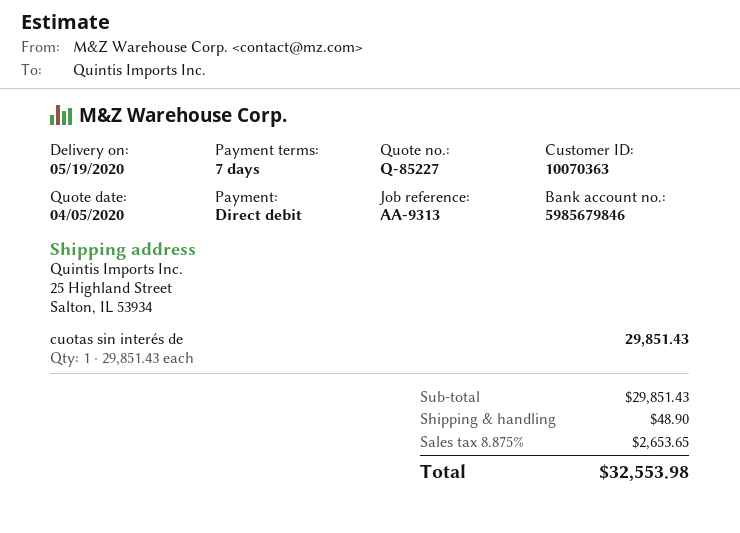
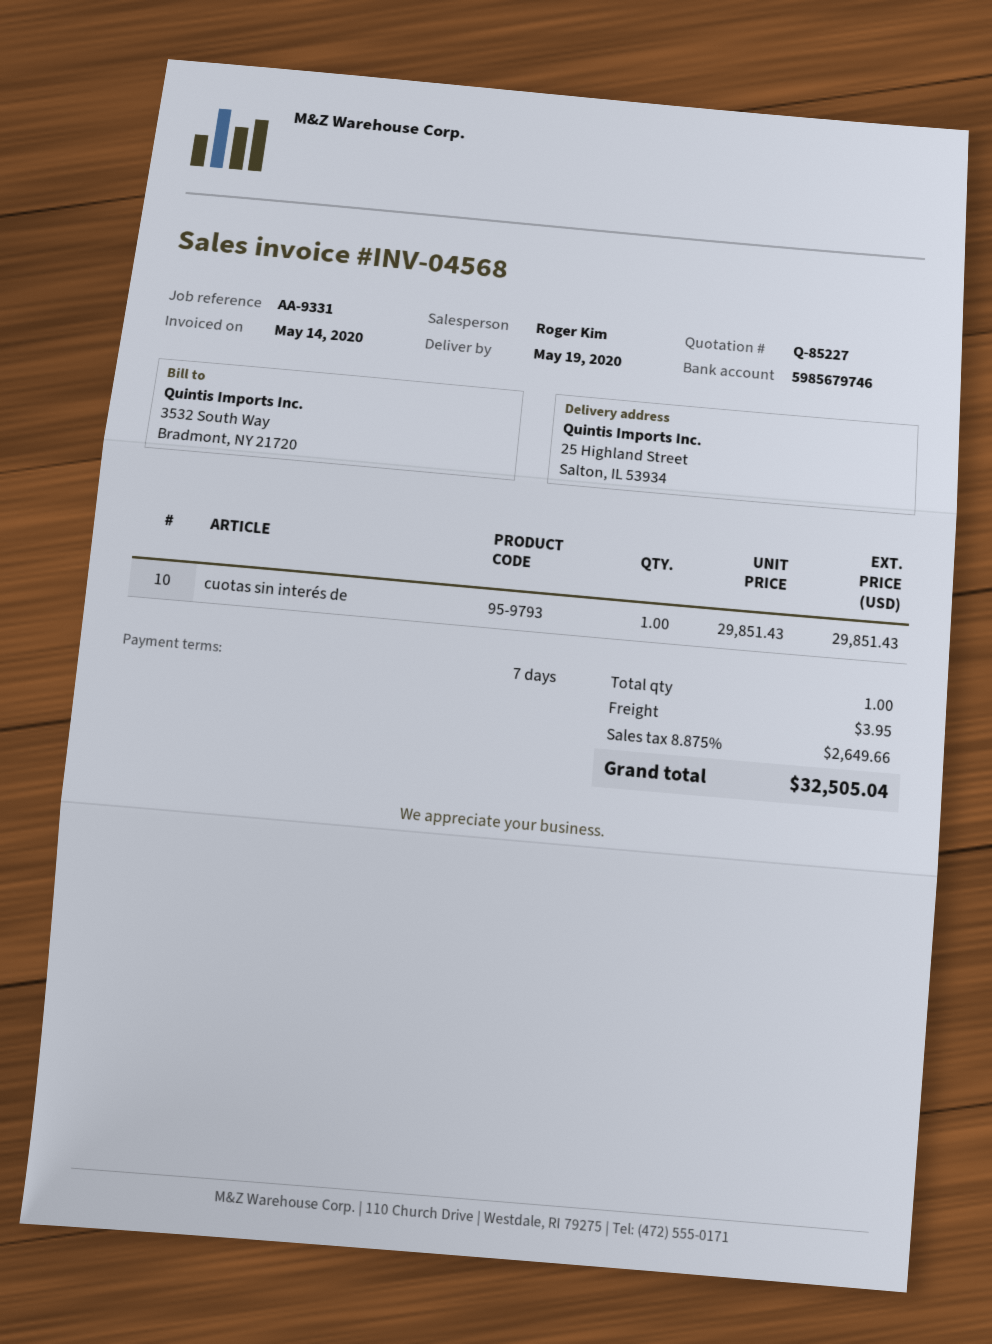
reference: AA-9313 -> AA-9331
bank account: 5985679846 -> 5985679746
shipping: 48.90 -> 3.95
tax: 8.875% = 2653.65 -> 8.875% = 2649.66
total: 32553.98 -> 32505.04

